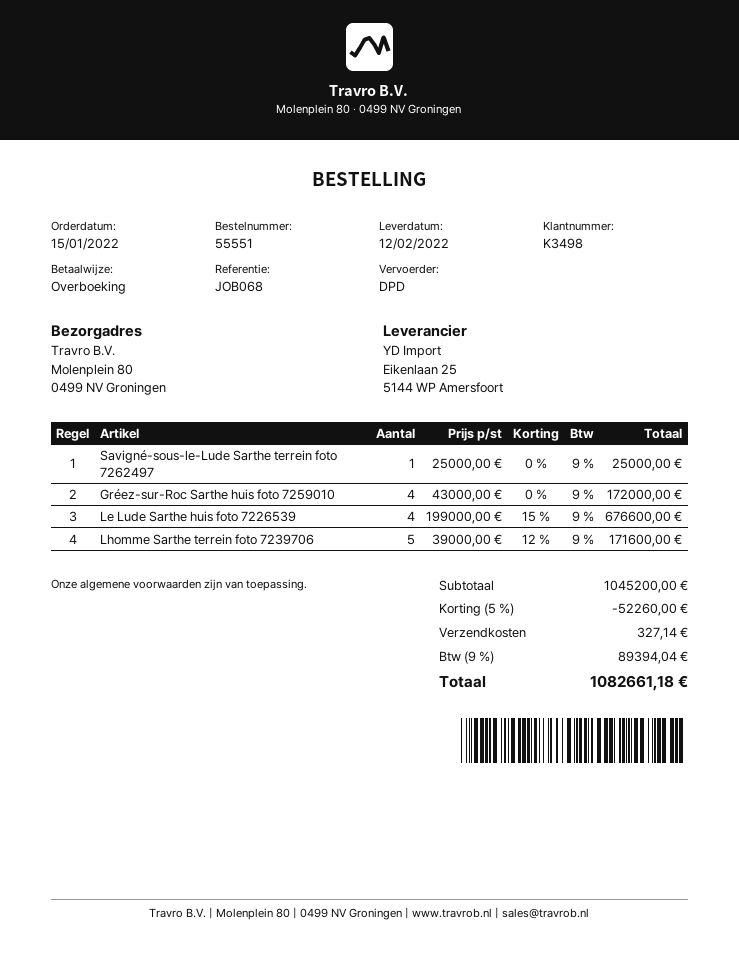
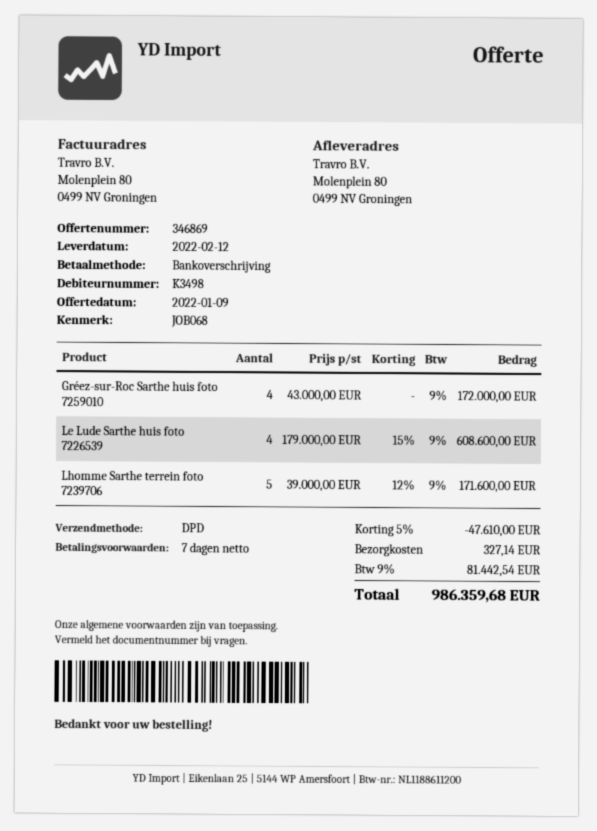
Savigné-sous-le-Lude Sarthe terrein foto 7262497: 1 x 25000.00 = 25000.00 -> none
Le Lude Sarthe huis foto 7226539: 4 x 199000.00 - 15% = 676600.00 -> 4 x 179000.00 - 15% = 608600.00
discount: 5% = 52260.00 -> 5% = 47610.00
tax: 9% = 89394.04 -> 9% = 81442.54
total: 1082661.18 -> 986359.68

